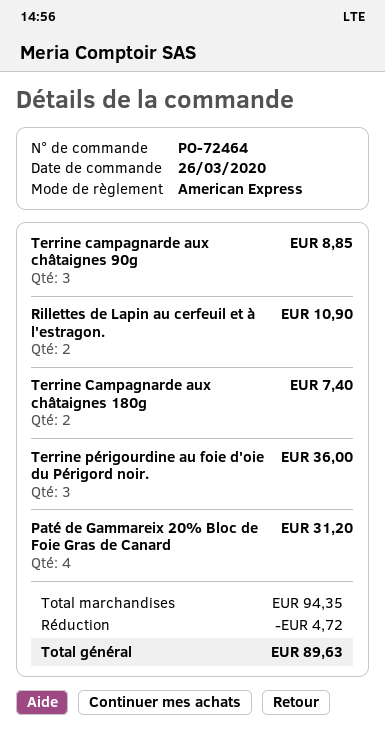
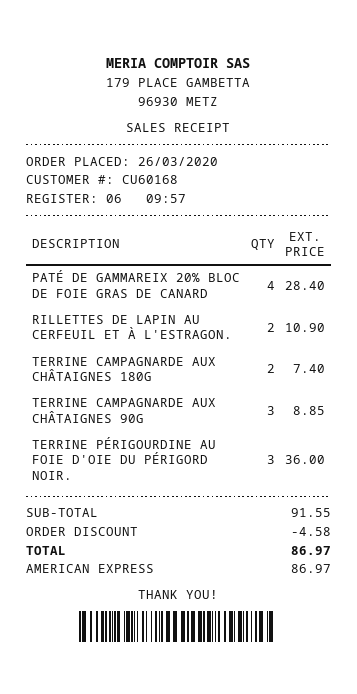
Paté de Gammareix 20% Bloc de Foie Gras de Canard: 4 for 31.20 -> 4 for 28.40
subtotal: 94.35 -> 91.55
discount: 4.72 -> 4.58
total: 89.63 -> 86.97

